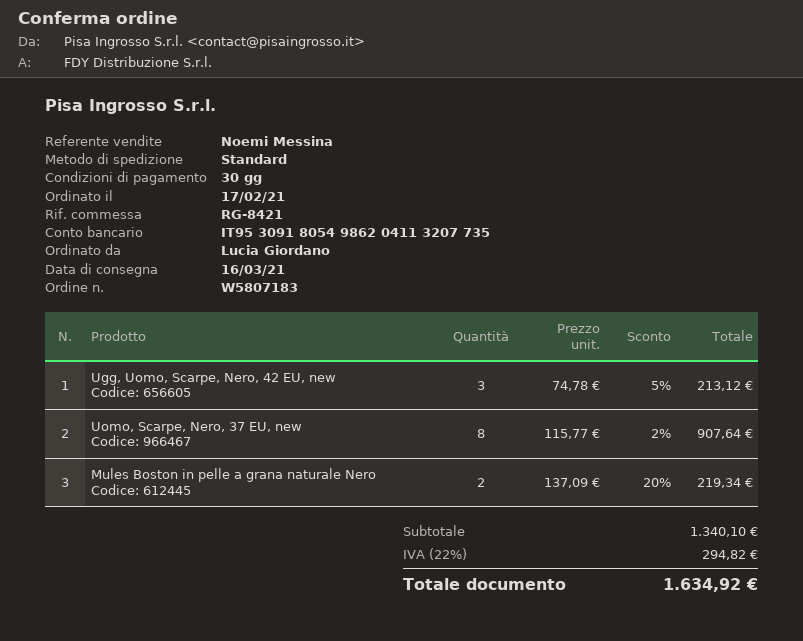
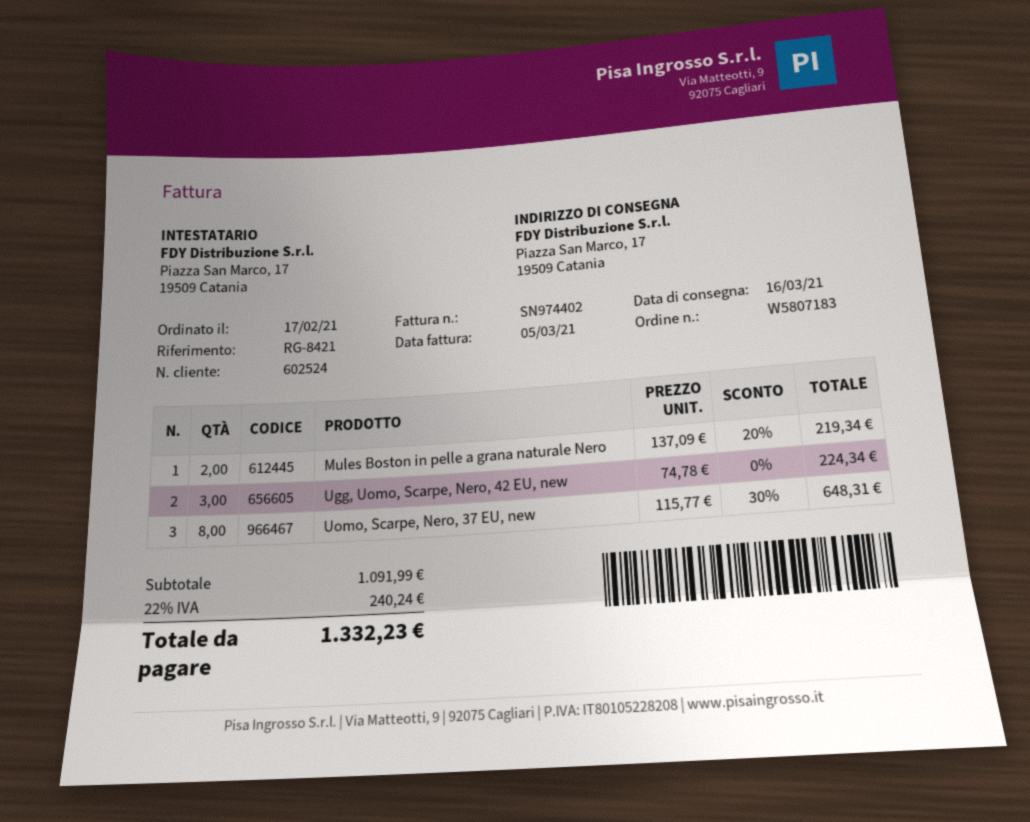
Ugg, Uomo, Scarpe, Nero, 42 EU, new: 3 x 74.78 - 5% = 213.12 -> 3 x 74.78 = 224.34
Uomo, Scarpe, Nero, 37 EU, new: 8 x 115.77 - 2% = 907.64 -> 8 x 115.77 - 30% = 648.31
subtotal: 1340.10 -> 1091.99
tax: 22% = 294.82 -> 22% = 240.24
total: 1634.92 -> 1332.23

